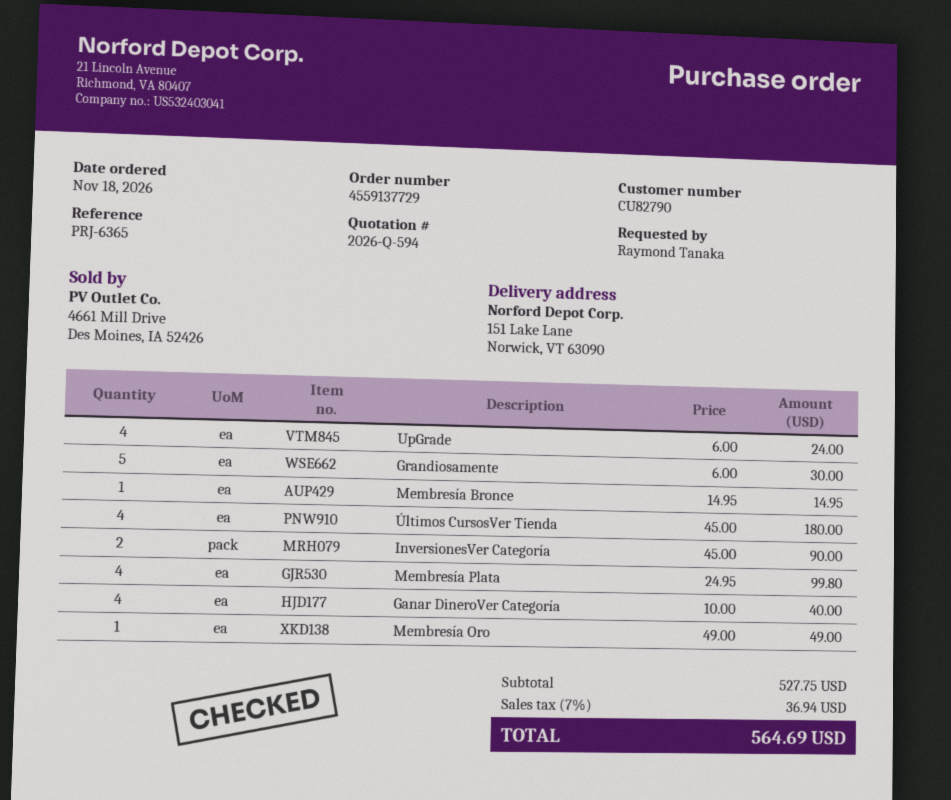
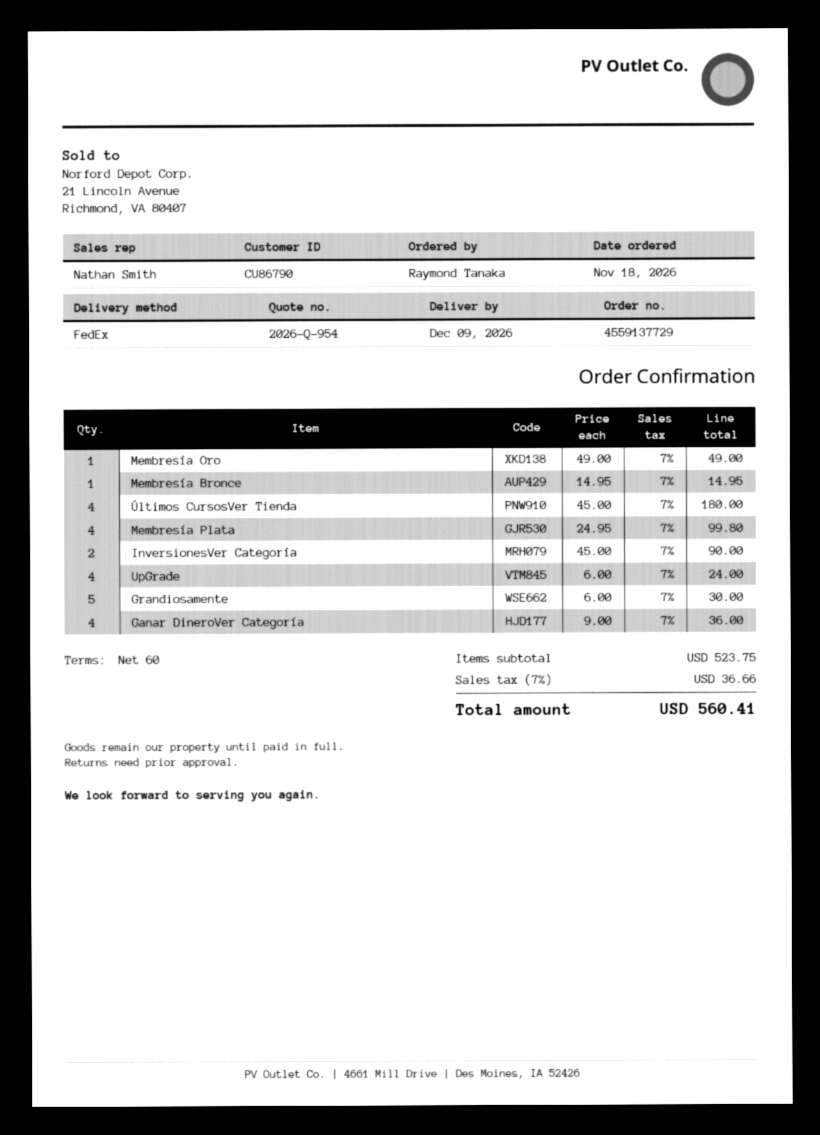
quote number: 2026-Q-594 -> 2026-Q-954
customer number: CU82790 -> CU86790
Ganar DineroVer Categoría: 4 x 10.00 = 40.00 -> 4 x 9.00 = 36.00
subtotal: 527.75 -> 523.75
tax: 7% = 36.94 -> 7% = 36.66
total: 564.69 -> 560.41

